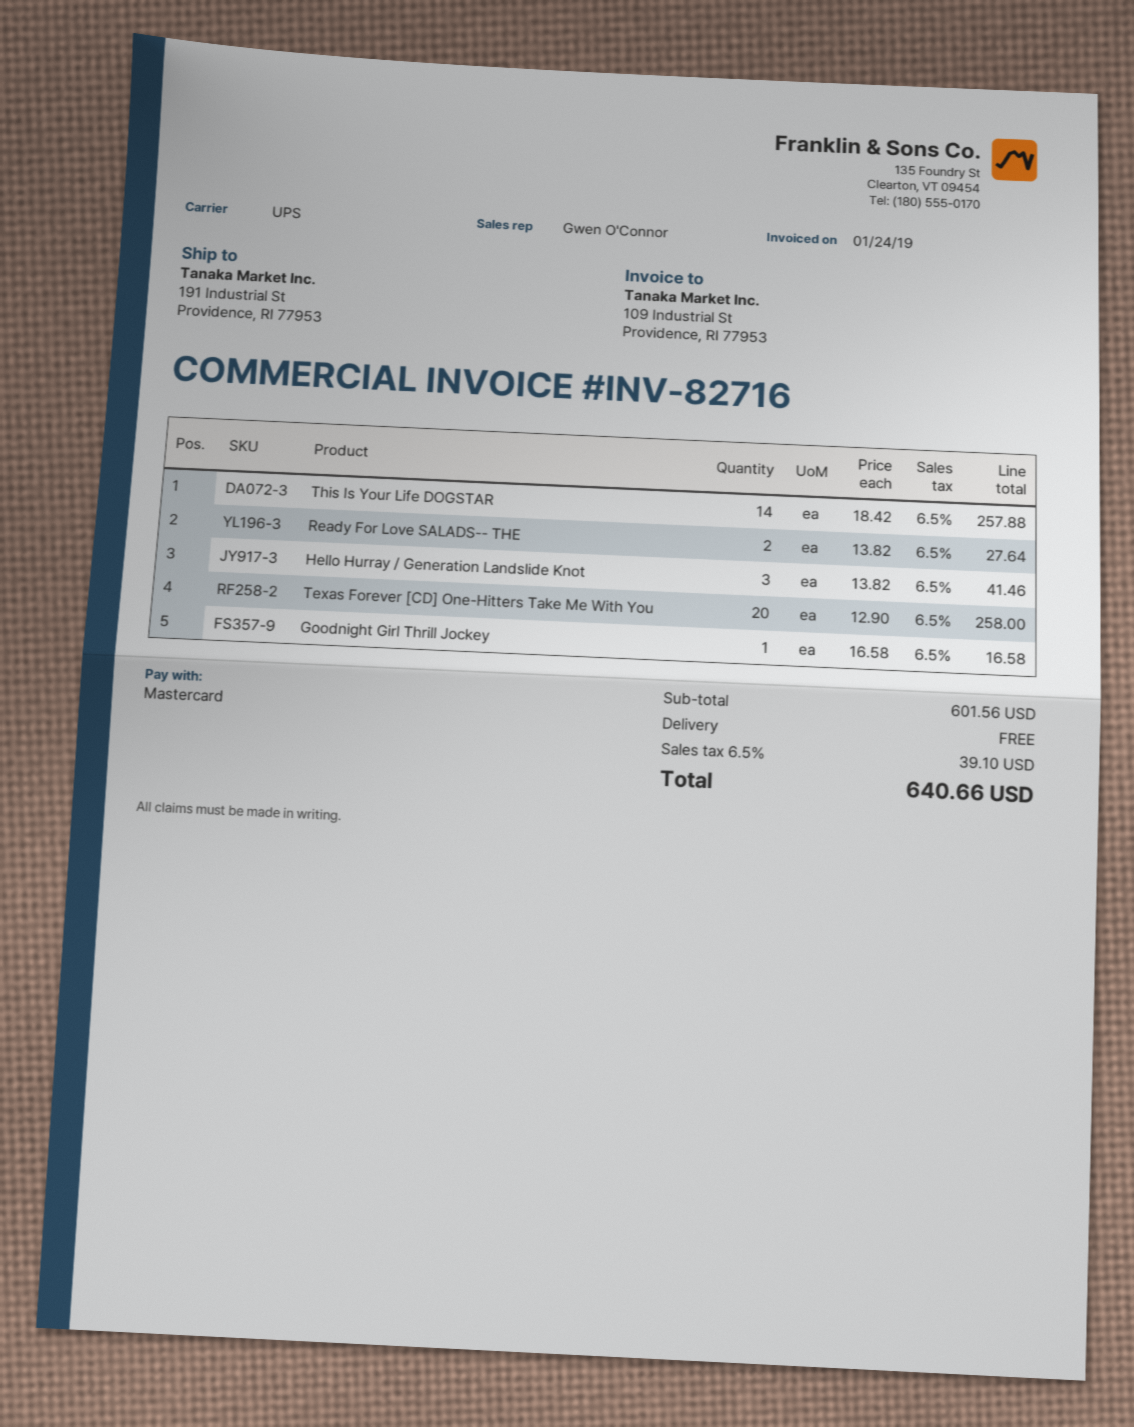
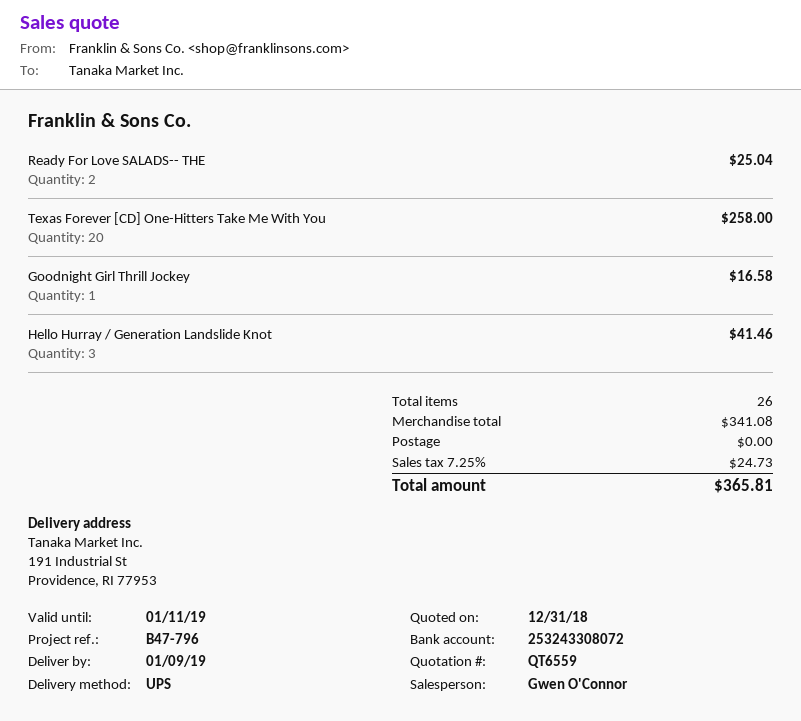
This Is Your Life DOGSTAR: 14 for 257.88 -> none
Ready For Love SALADS-- THE: 2 for 27.64 -> 2 for 25.04
subtotal: 601.56 -> 341.08
tax: 6.5% = 39.10 -> 7.25% = 24.73
total: 640.66 -> 365.81

